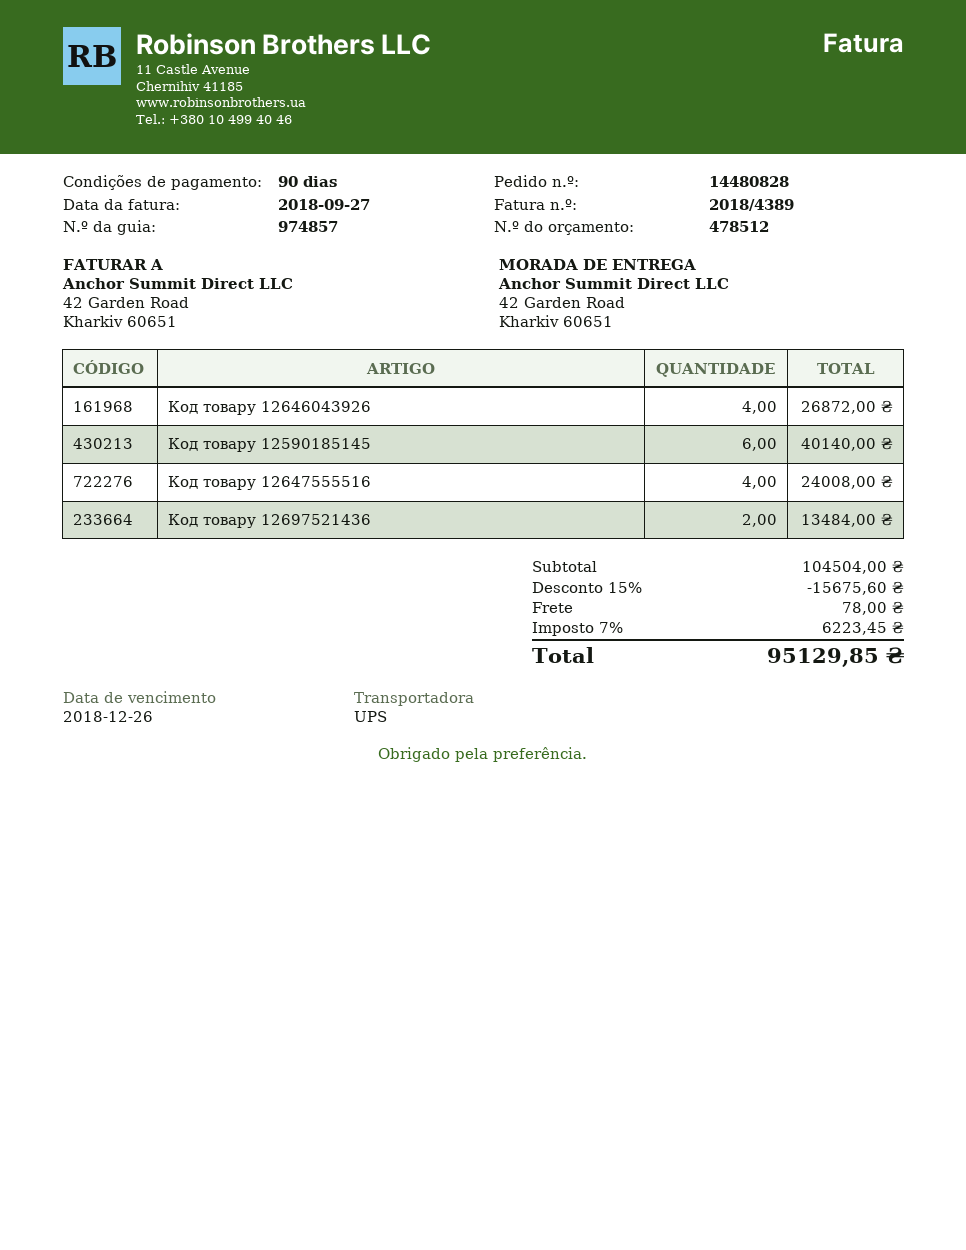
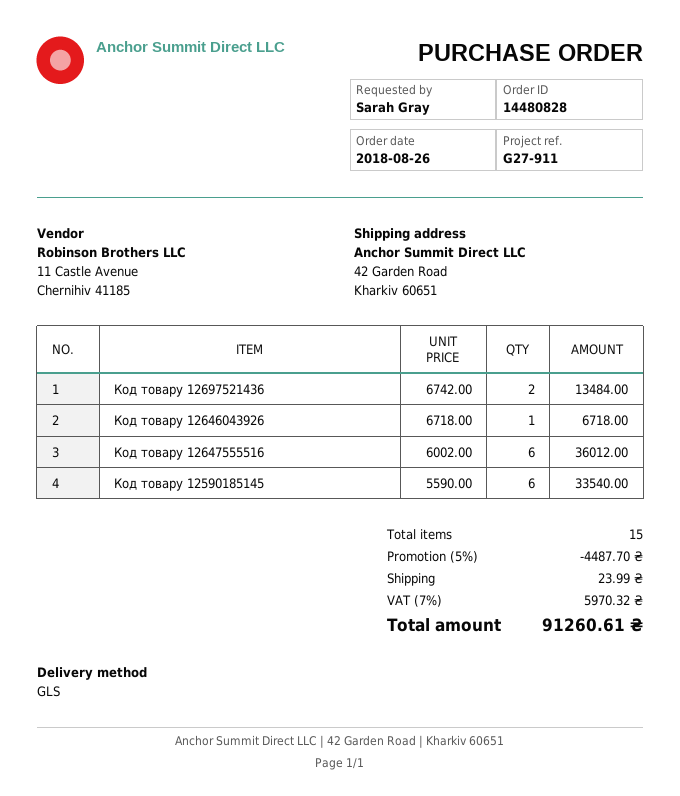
shipping method: UPS -> GLS
Код товару 12646043926: 4 for 26872.00 -> 1 for 6718.00
Код товару 12590185145: 6 for 40140.00 -> 6 for 33540.00
Код товару 12647555516: 4 for 24008.00 -> 6 for 36012.00
discount: 15% = 15675.60 -> 5% = 4487.70
shipping: 78.00 -> 23.99
tax: 7% = 6223.45 -> 7% = 5970.32
total: 95129.85 -> 91260.61

